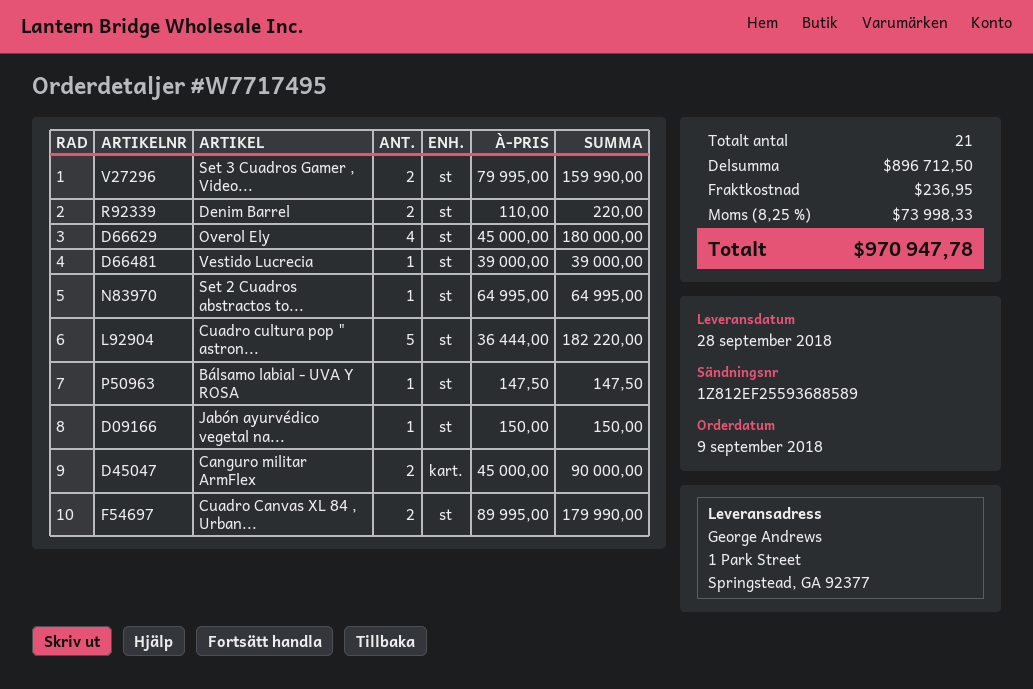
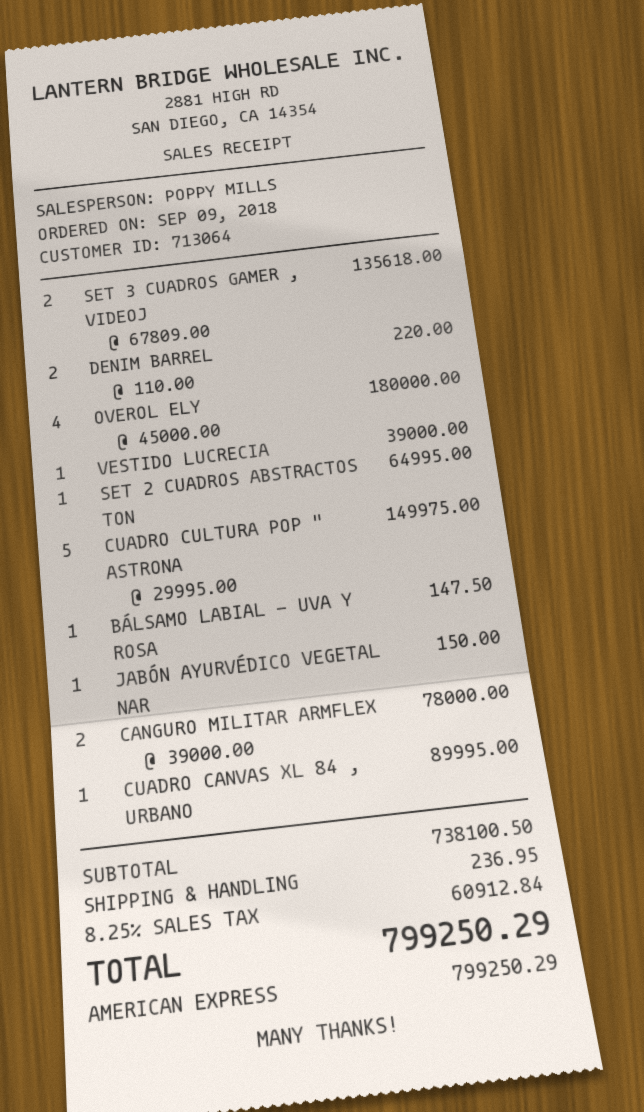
Set 3 Cuadros Gamer , Video...: 2 x 79995.00 = 159990.00 -> 2 x 67809.00 = 135618.00
Cuadro cultura pop " astron...: 5 x 36444.00 = 182220.00 -> 5 x 29995.00 = 149975.00
Canguro militar ArmFlex: 2 x 45000.00 = 90000.00 -> 2 x 39000.00 = 78000.00
Cuadro Canvas XL 84 , Urban...: 2 x 89995.00 = 179990.00 -> 1 x 89995.00 = 89995.00
subtotal: 896712.50 -> 738100.50
tax: 8.25% = 73998.33 -> 8.25% = 60912.84
total: 970947.78 -> 799250.29

